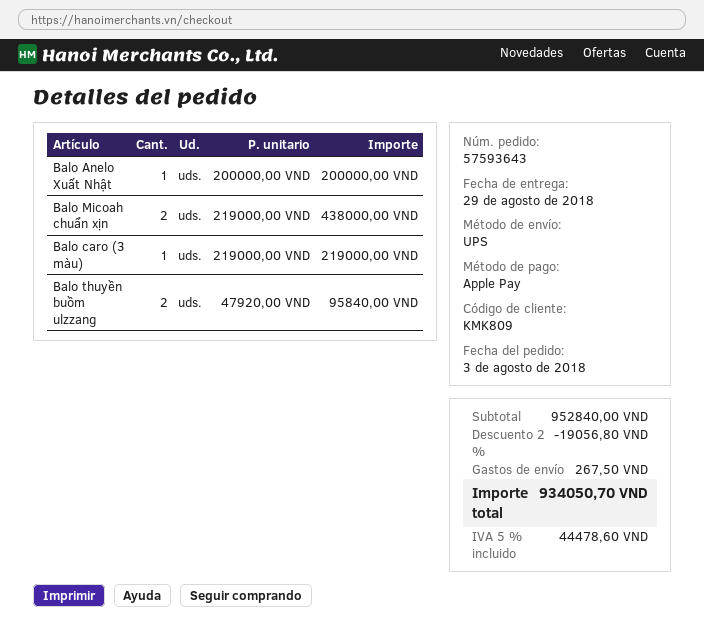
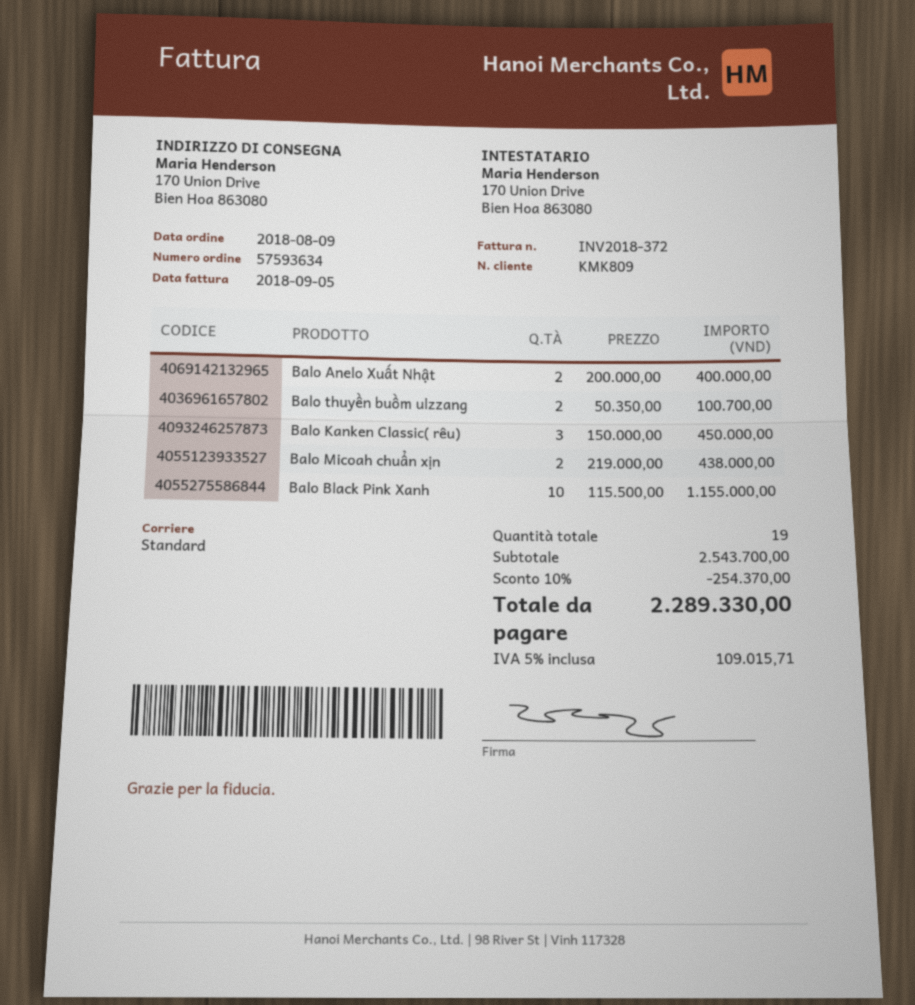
order number: 57593643 -> 57593634
order date: 2018-08-03 -> 2018-08-09
shipping method: UPS -> standard
Balo Anelo Xuất Nhật: 1 x 200000.00 = 200000.00 -> 2 x 200000.00 = 400000.00
Balo caro (3 màu): 1 x 219000.00 = 219000.00 -> none
Balo thuyền buồm ulzzang: 2 x 47920.00 = 95840.00 -> 2 x 50350.00 = 100700.00
Balo Kanken Classic( rêu): none -> 3 x 150000.00 = 450000.00
Balo Black Pink Xanh: none -> 10 x 115500.00 = 1155000.00
subtotal: 952840.00 -> 2543700.00
discount: 2% = 19056.80 -> 10% = 254370.00
shipping: 267.50 -> none
tax: 5% = 44478.60 -> 5% = 109015.71
total: 934050.70 -> 2289330.00

